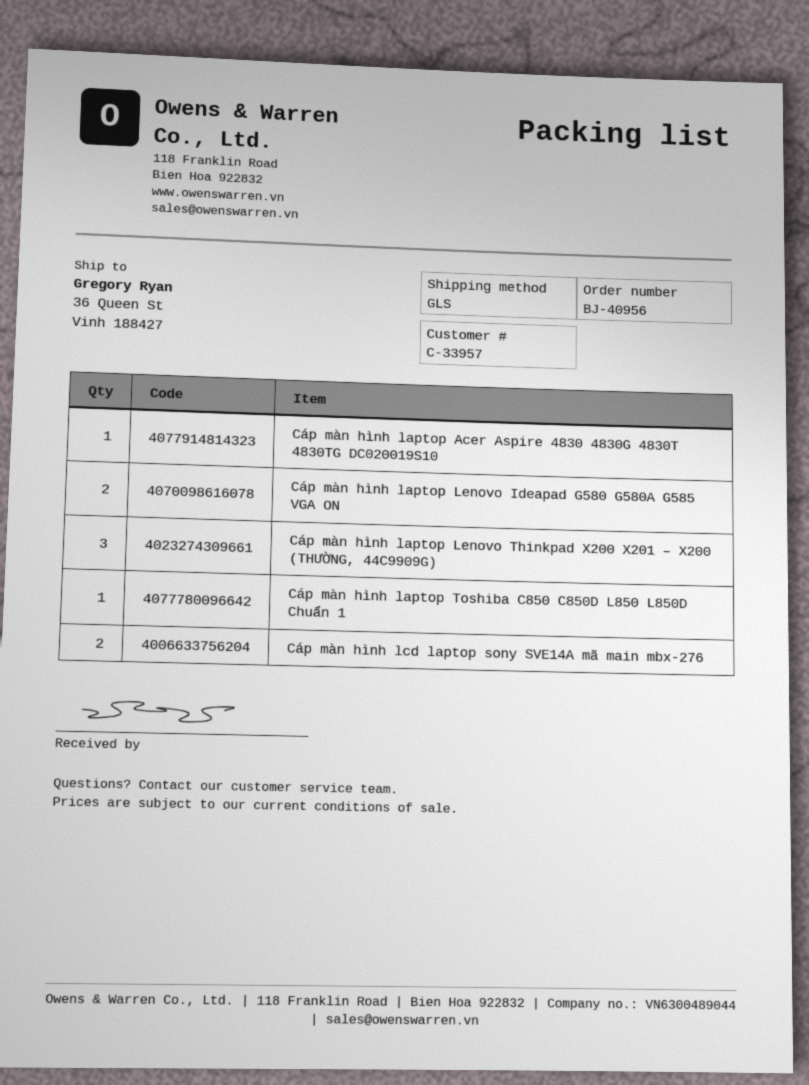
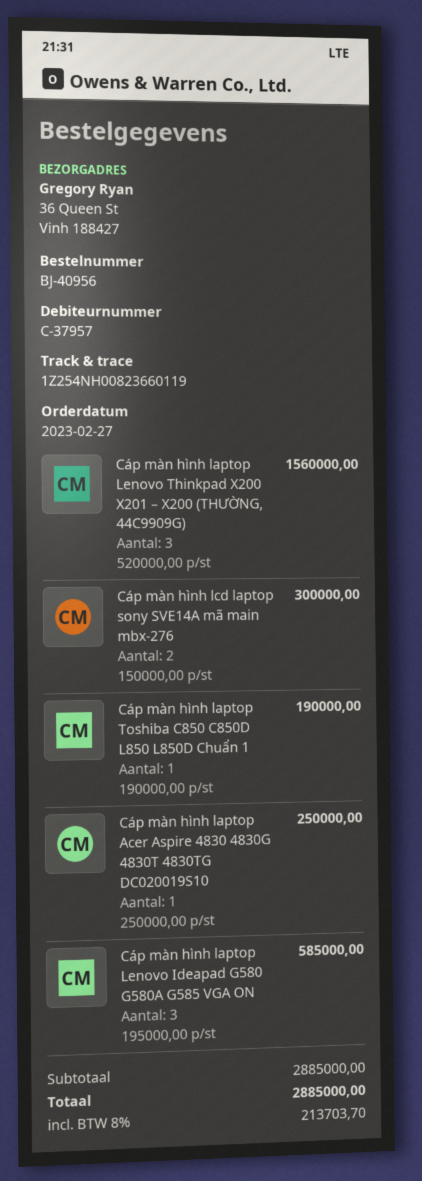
customer number: C-33957 -> C-37957
Cáp màn hình laptop Lenovo Ideapad G580 G580A G585 VGA ON: 2 -> 3

